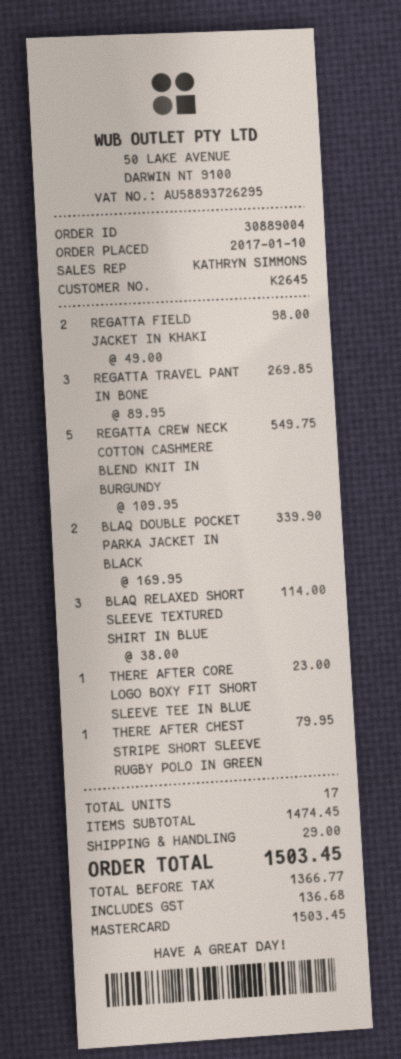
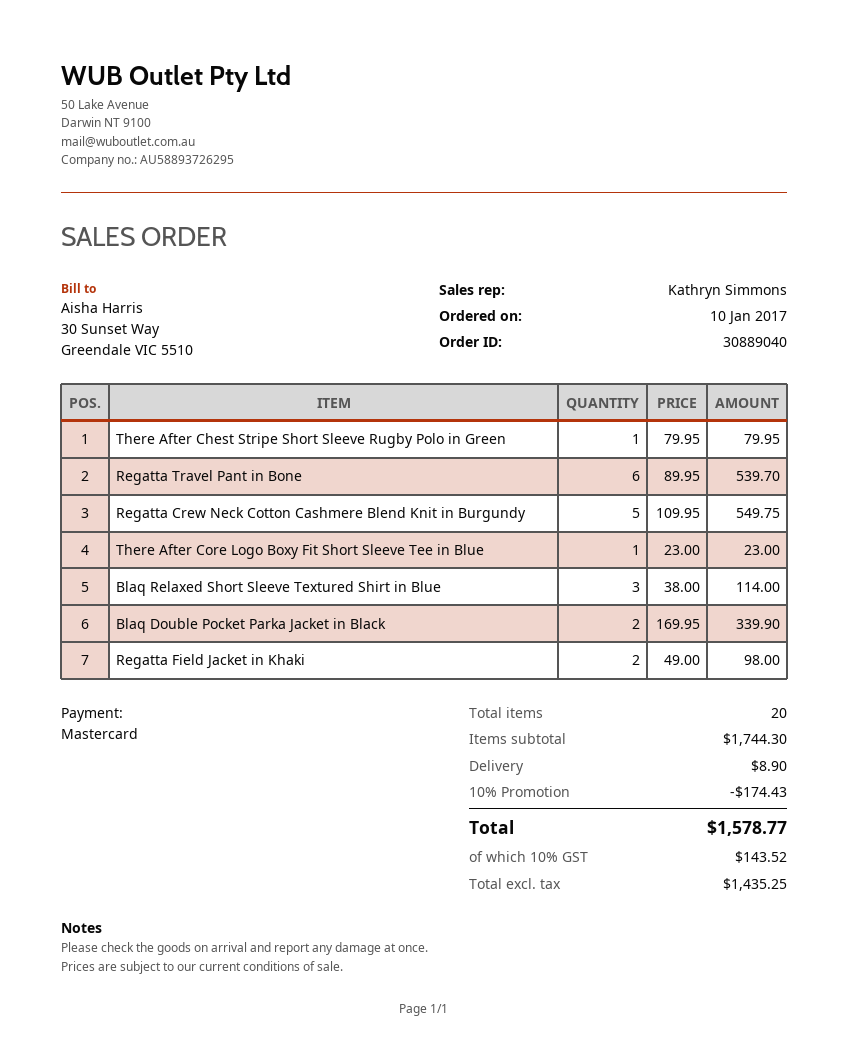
order number: 30889004 -> 30889040
REGATTA TRAVEL PANT IN BONE: 3 x 89.95 = 269.85 -> 6 x 89.95 = 539.70
total quantity: 17 -> 20
subtotal: 1474.45 -> 1744.30
discount: none -> 10% = 174.43
shipping: 29.00 -> 8.90
net: 1366.77 -> 1435.25
tax: 136.68 -> 143.52
total: 1503.45 -> 1578.77

